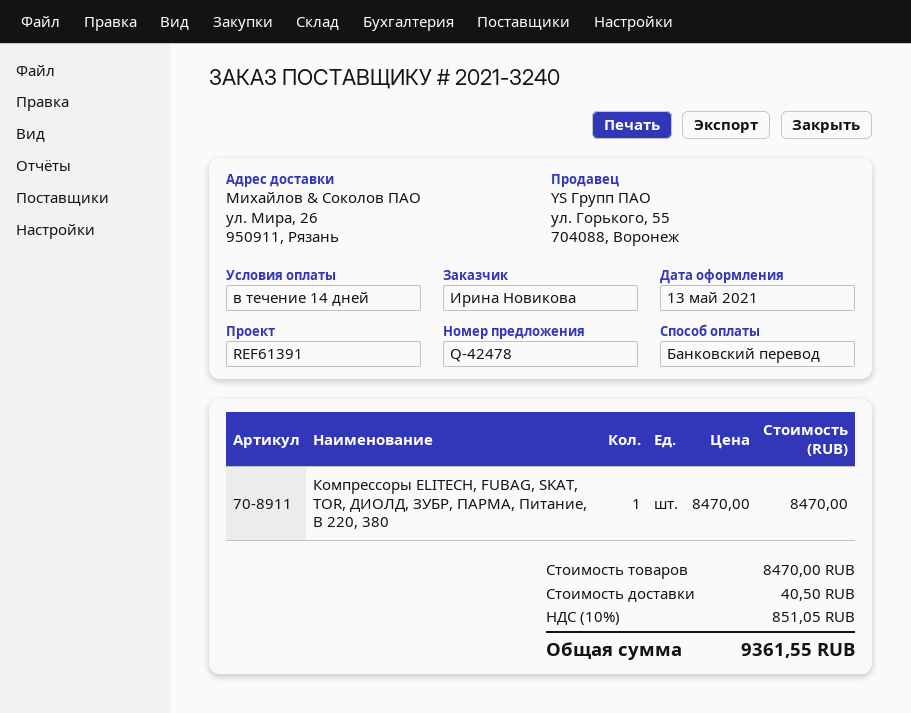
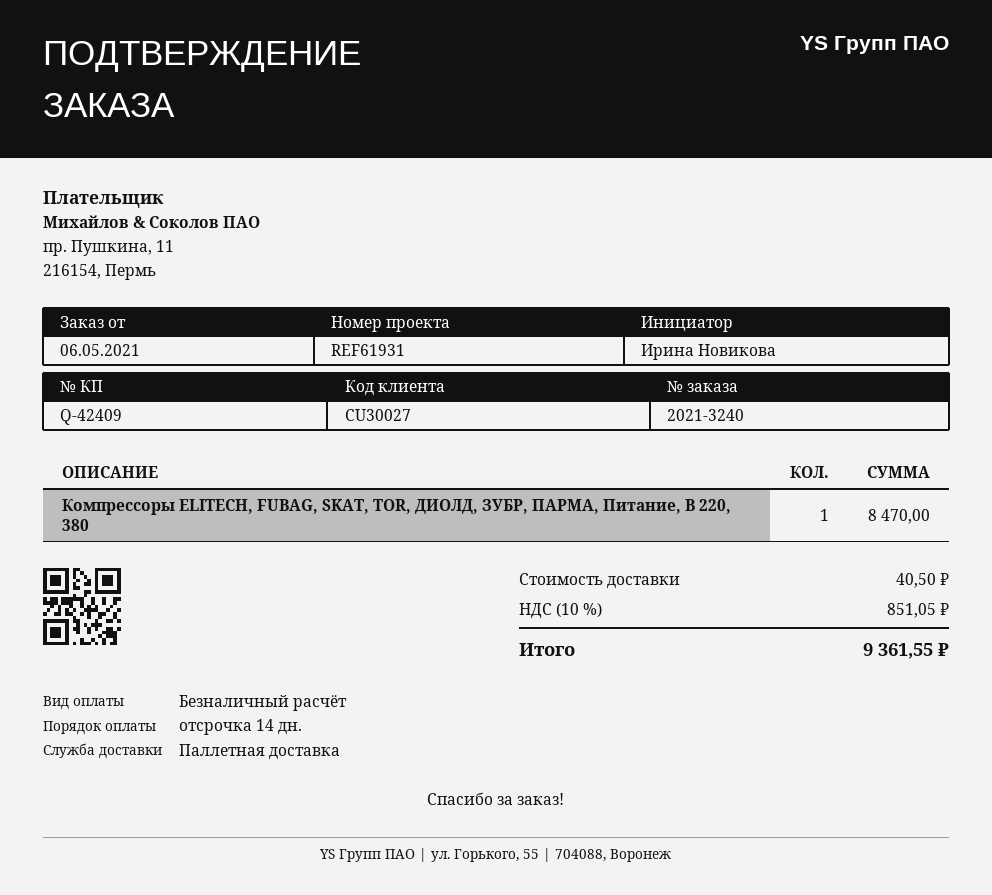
quote number: Q-42478 -> Q-42409
order date: 2021-05-13 -> 2021-05-06
reference: REF61391 -> REF61931

